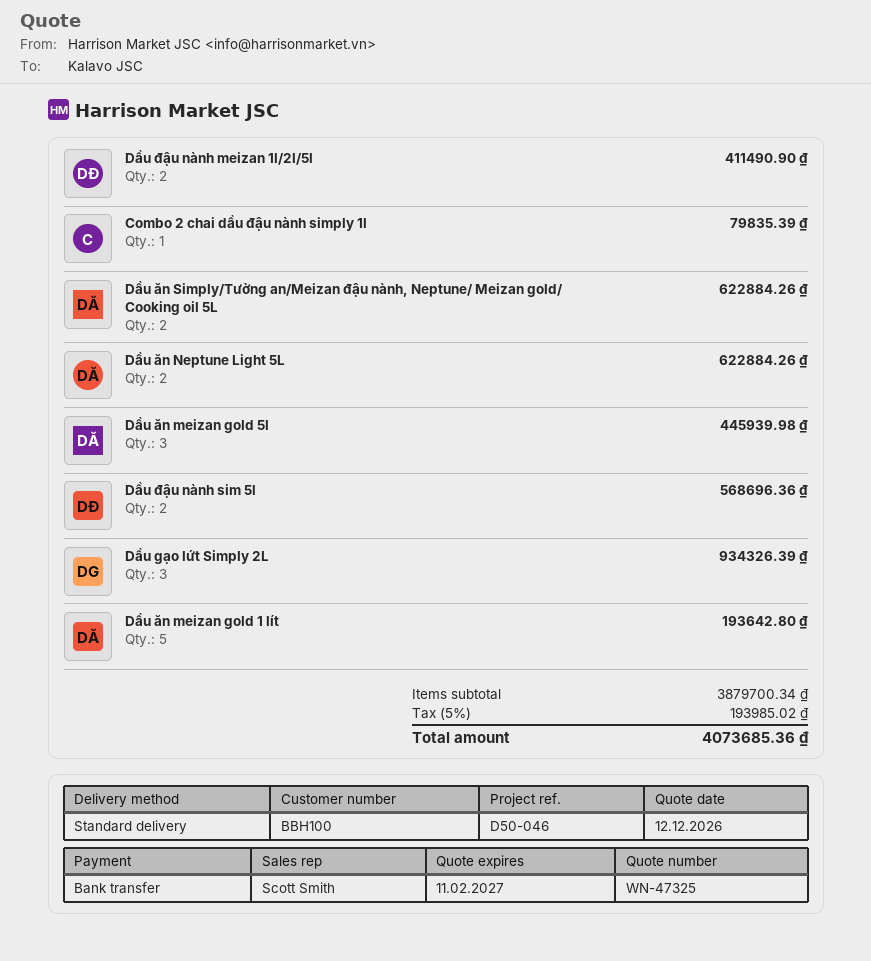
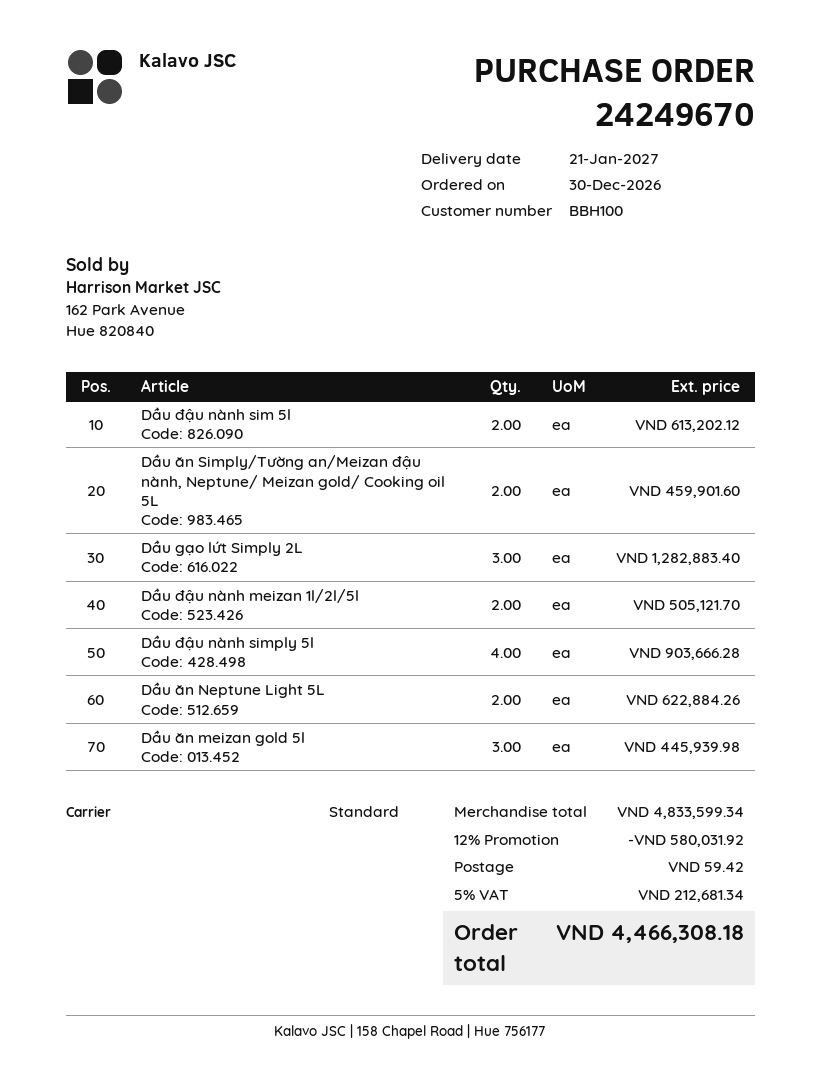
Dầu đậu nành meizan 1l/2l/5l: 2 for 411490.90 -> 2 for 505121.70
Combo 2 chai dầu đậu nành simply 1l: 1 for 79835.39 -> none
Dầu ăn Simply/Tường an/Meizan đậu nành, Neptune/ Meizan gold/ Cooking oil 5L: 2 for 622884.26 -> 2 for 459901.60
Dầu đậu nành sim 5l: 2 for 568696.36 -> 2 for 613202.12
Dầu gạo lứt Simply 2L: 3 for 934326.39 -> 3 for 1282883.40
Dầu ăn meizan gold 1 lít: 5 for 193642.80 -> none
Dầu đậu nành simply 5l: none -> 4 for 903666.28
subtotal: 3879700.34 -> 4833599.34
discount: none -> 12% = 580031.92
shipping: none -> 59.42
tax: 5% = 193985.02 -> 5% = 212681.34
total: 4073685.36 -> 4466308.18

